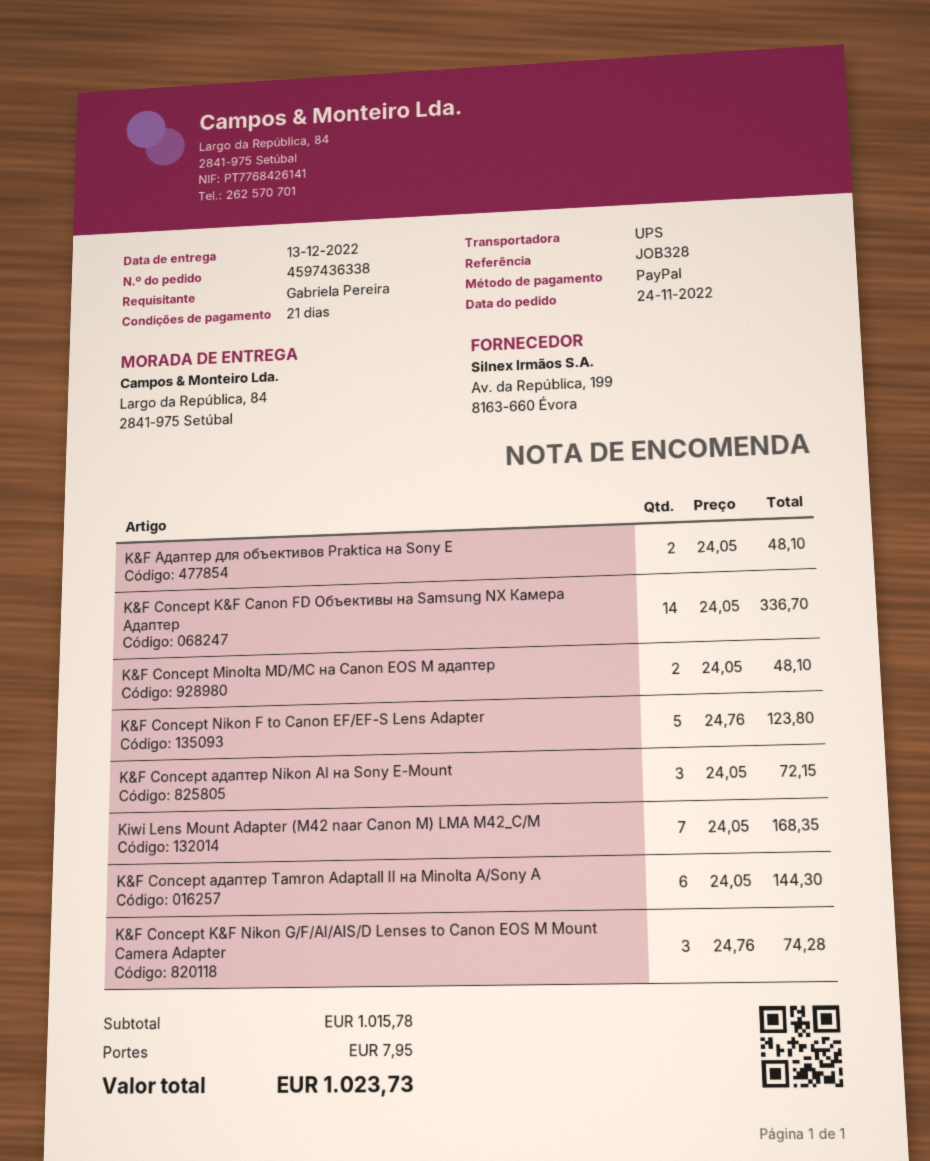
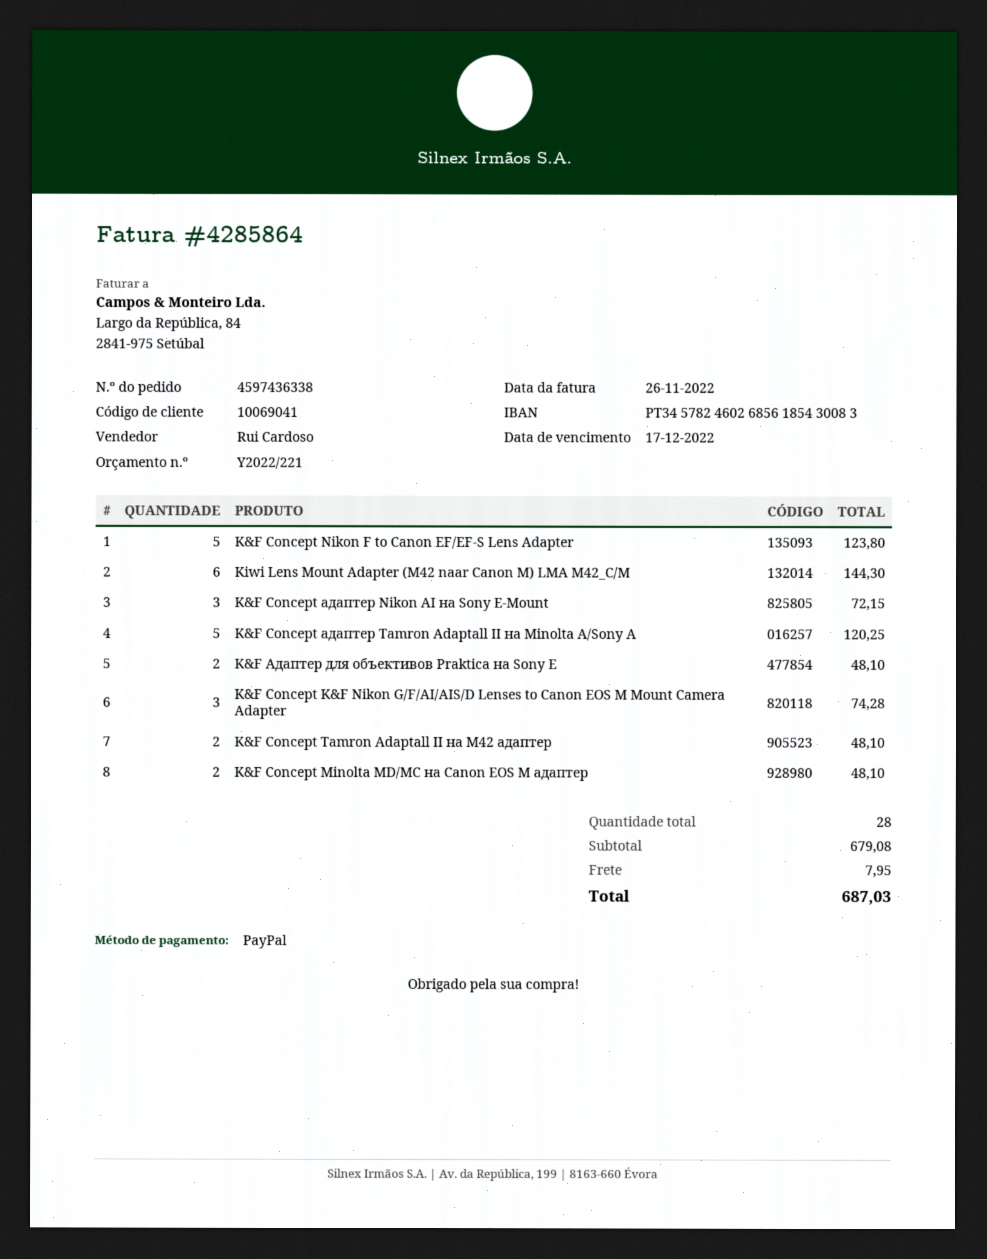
K&F Concept K&F Canon FD Объективы на Samsung NX Камера Адаптер: 14 for 336.70 -> none
Kiwi Lens Mount Adapter (M42 naar Canon M) LMA M42_C/M: 7 for 168.35 -> 6 for 144.30
K&F Concept адаптер Tamron Adaptall II на Minolta A/Sony A: 6 for 144.30 -> 5 for 120.25
K&F Concept Tamron Adaptall II на M42 адаптер: none -> 2 for 48.10
subtotal: 1015.78 -> 679.08
total: 1023.73 -> 687.03

